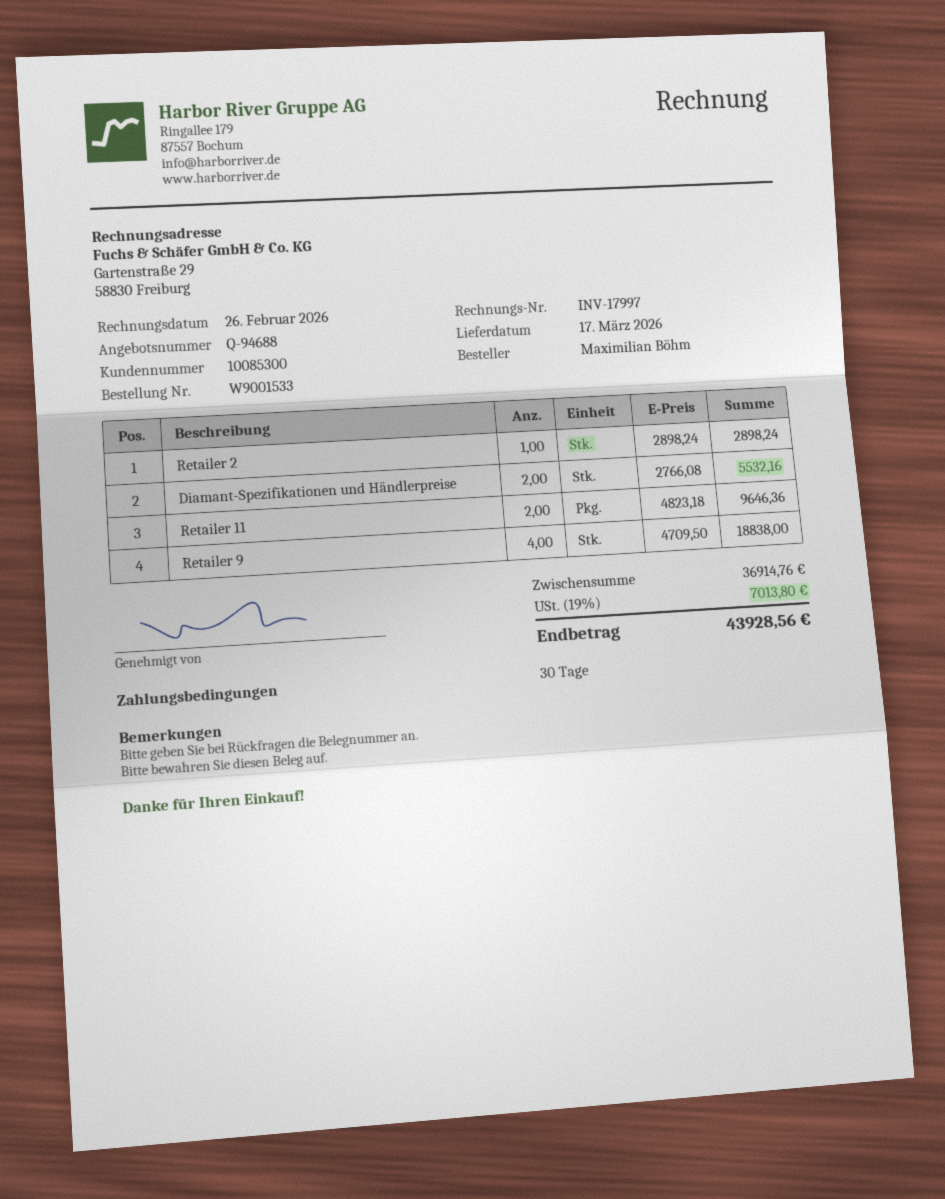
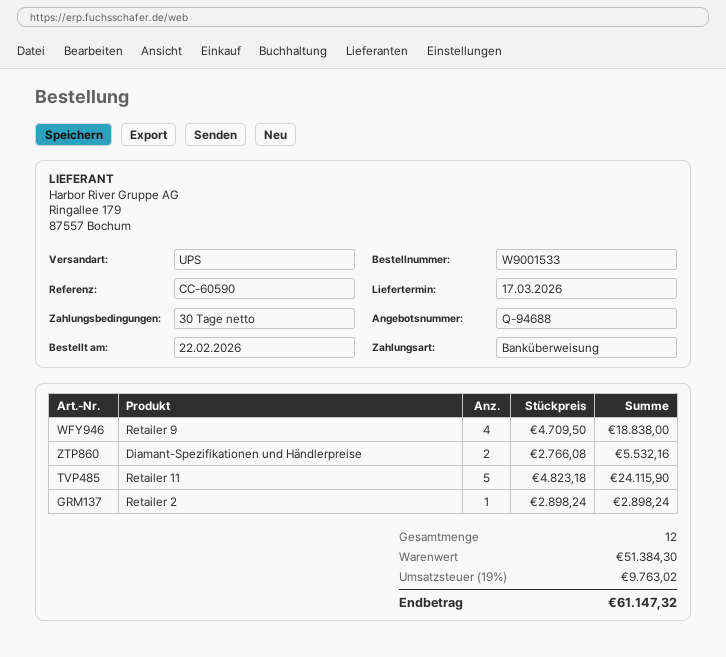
Retailer 11: 2 x 4823.18 = 9646.36 -> 5 x 4823.18 = 24115.90
subtotal: 36914.76 -> 51384.30
tax: 19% = 7013.80 -> 19% = 9763.02
total: 43928.56 -> 61147.32

